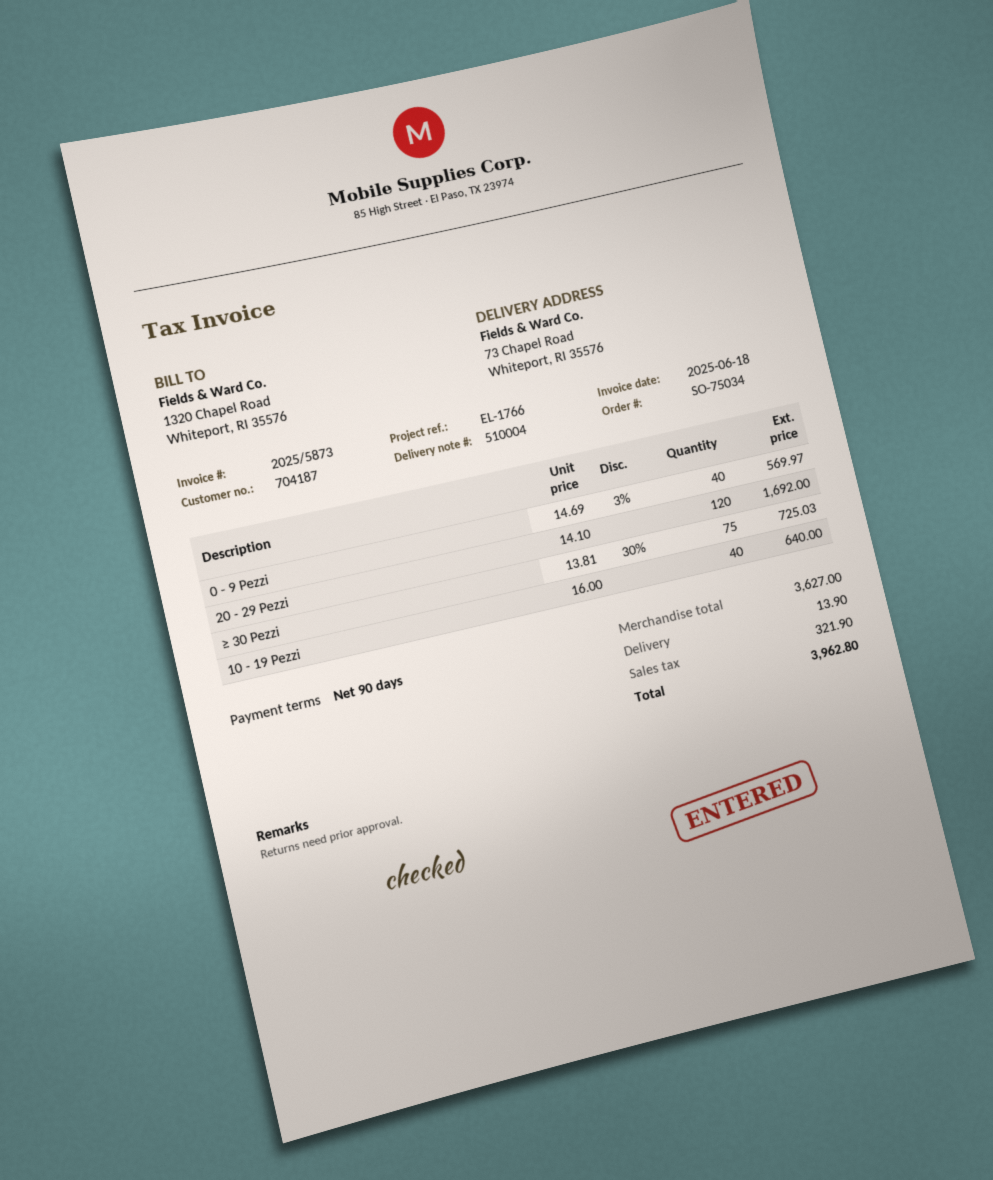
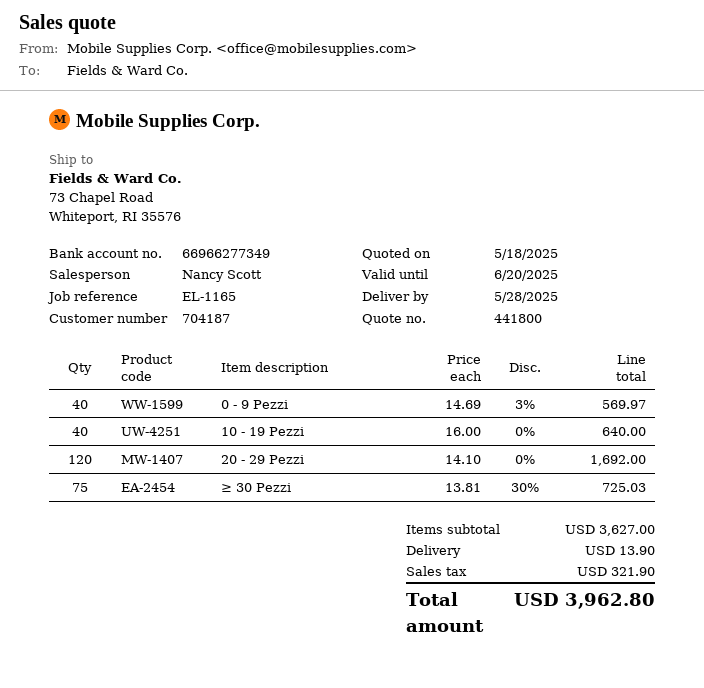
reference: EL-1766 -> EL-1165

